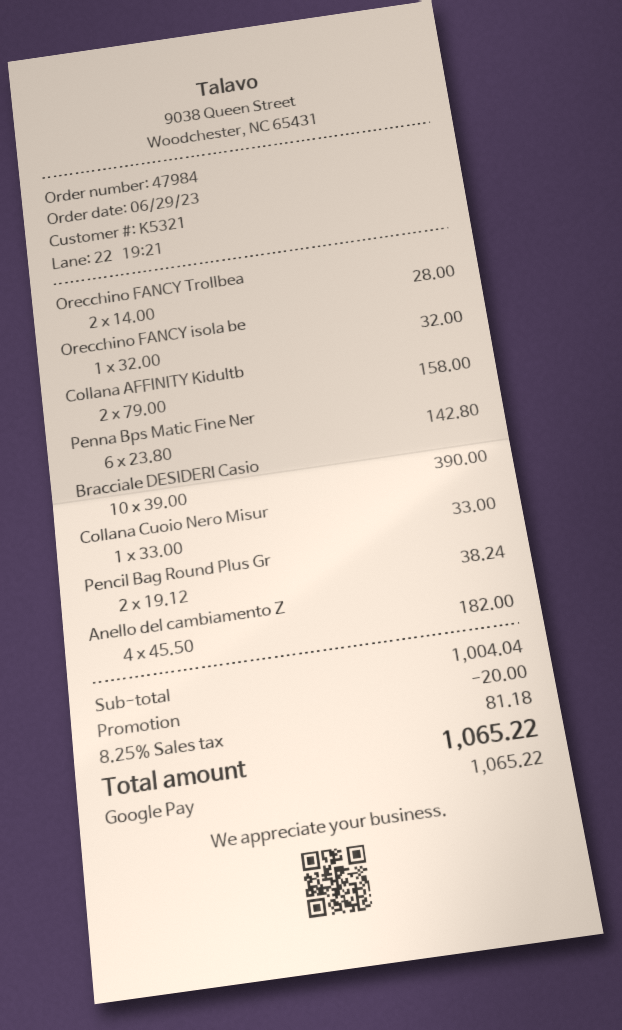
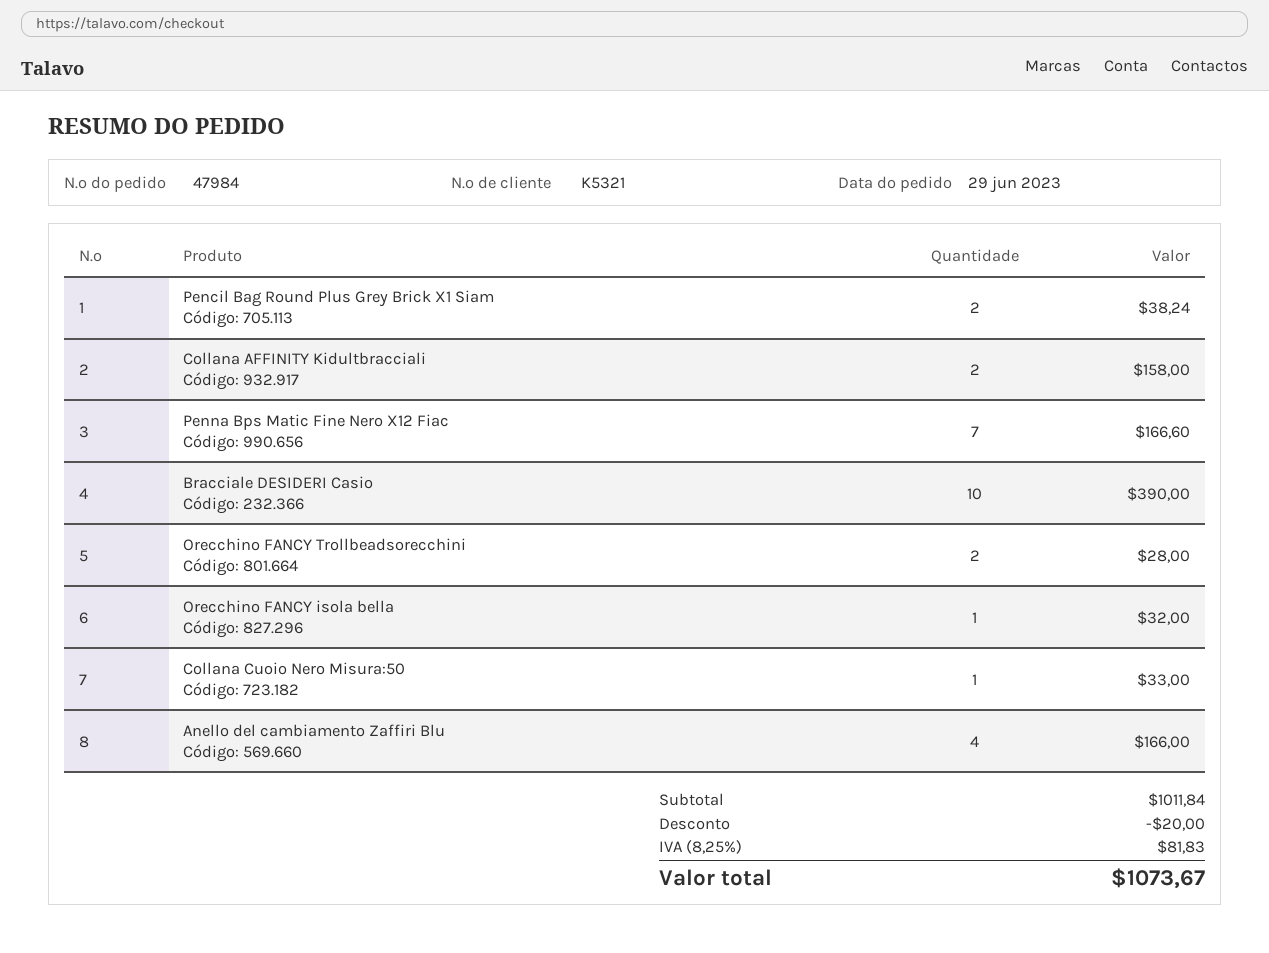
Penna Bps Matic Fine Ner: 6 for 142.80 -> 7 for 166.60
Anello del cambiamento Z: 4 for 182.00 -> 4 for 166.00
subtotal: 1004.04 -> 1011.84
tax: 8.25% = 81.18 -> 8.25% = 81.83
total: 1065.22 -> 1073.67

